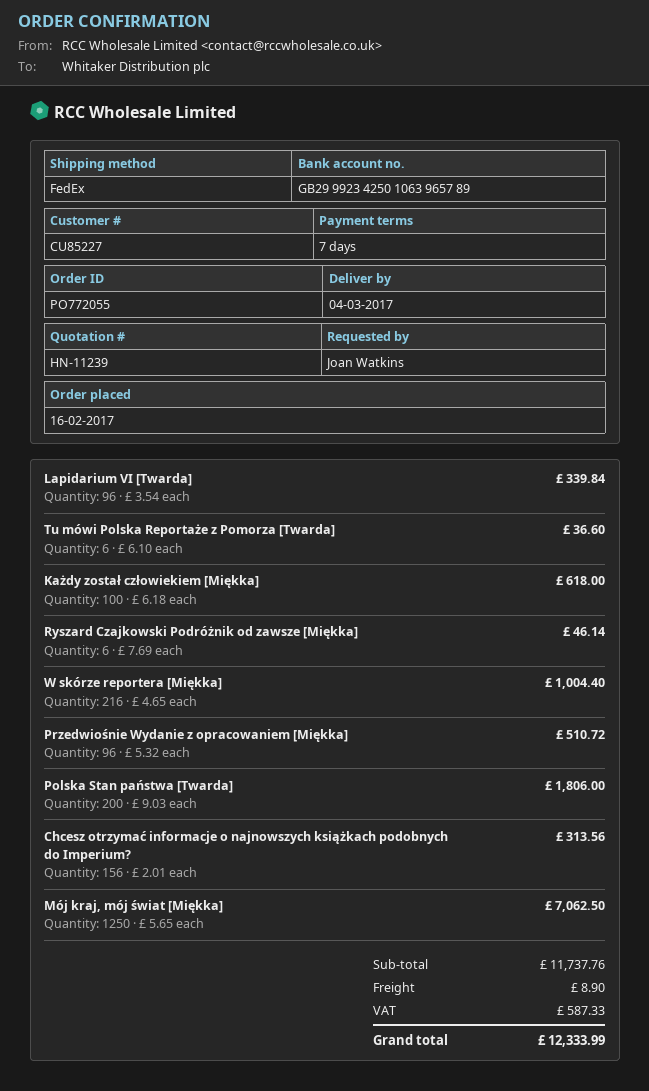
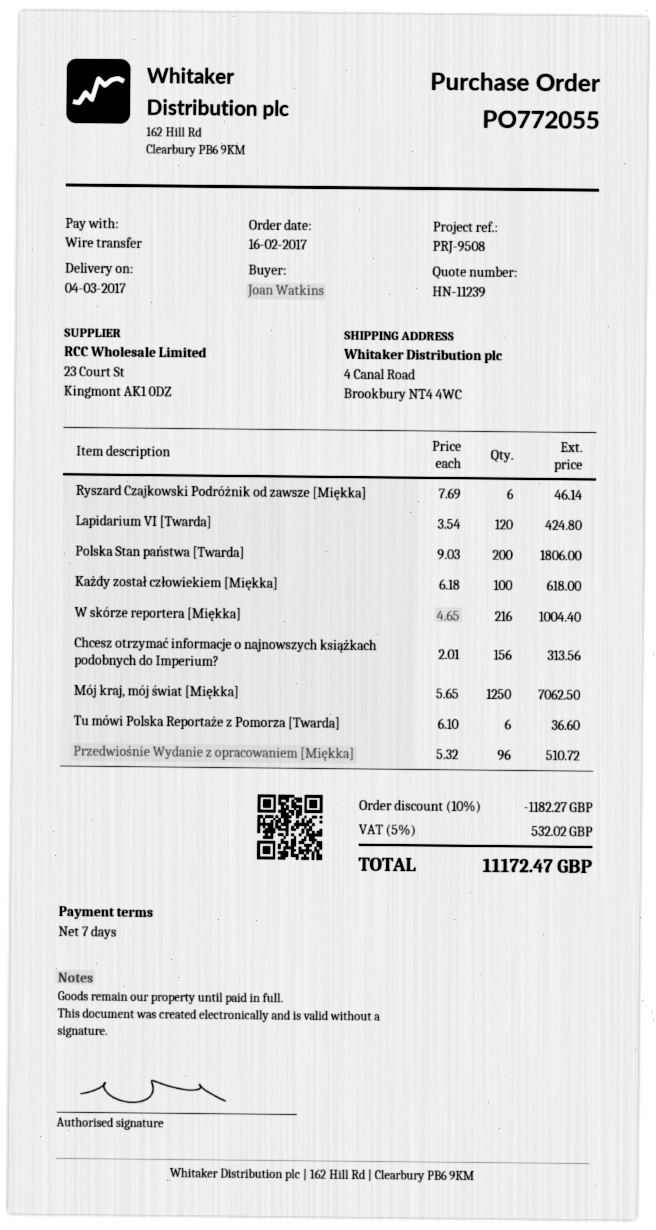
Lapidarium VI [Twarda]: 96 x 3.54 = 339.84 -> 120 x 3.54 = 424.80
discount: none -> 10% = 1182.27
shipping: 8.90 -> none
tax: 587.33 -> 532.02
total: 12333.99 -> 11172.47

